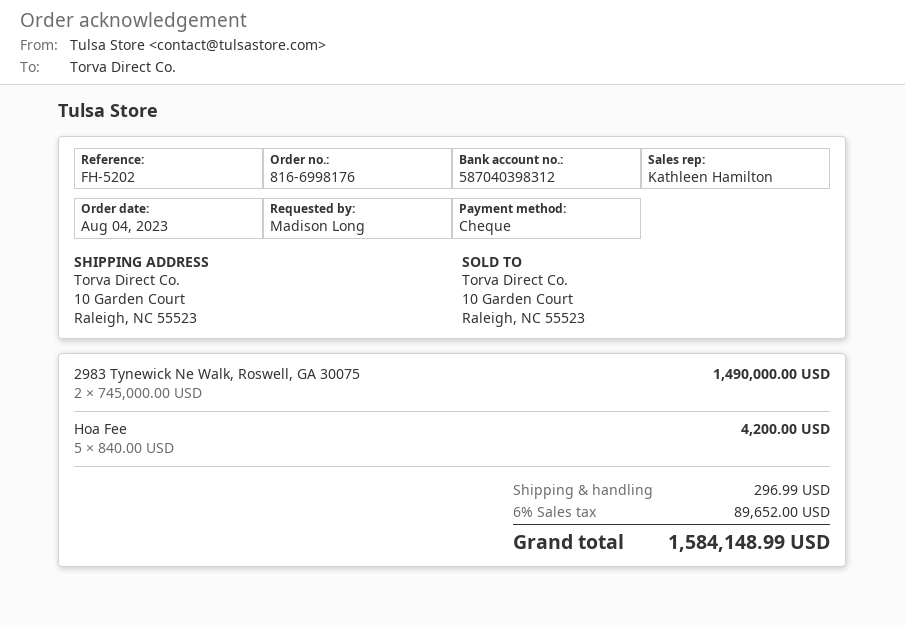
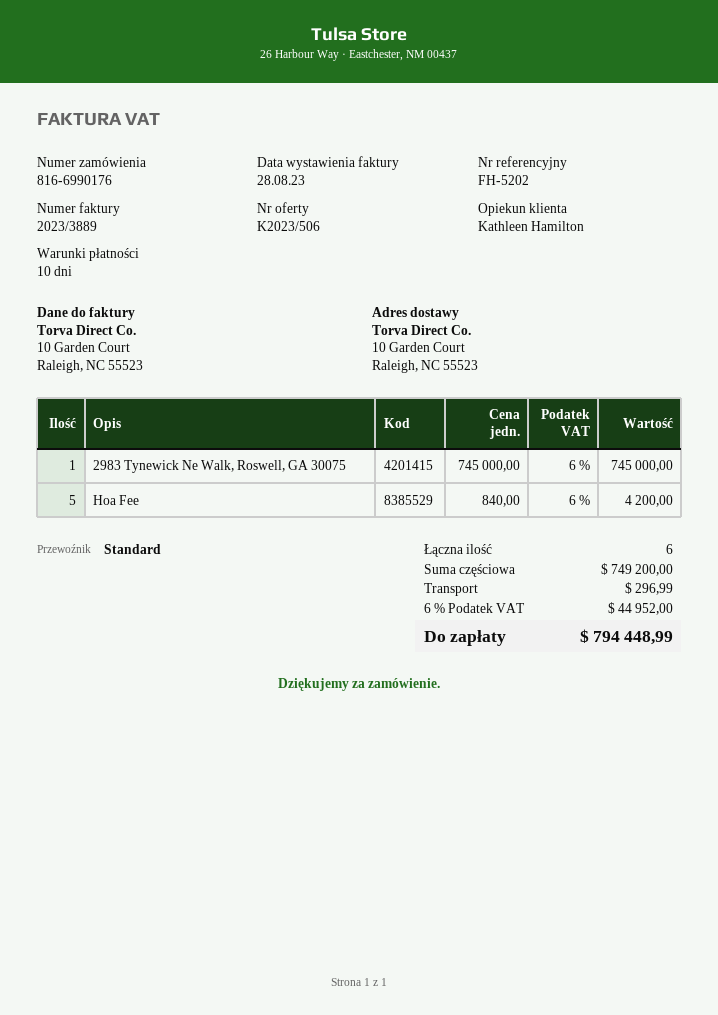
order number: 816-6998176 -> 816-6990176
2983 Tynewick Ne Walk, Roswell, GA 30075: 2 x 745000.00 = 1490000.00 -> 1 x 745000.00 = 745000.00
tax: 6% = 89652.00 -> 6% = 44952.00
total: 1584148.99 -> 794448.99

